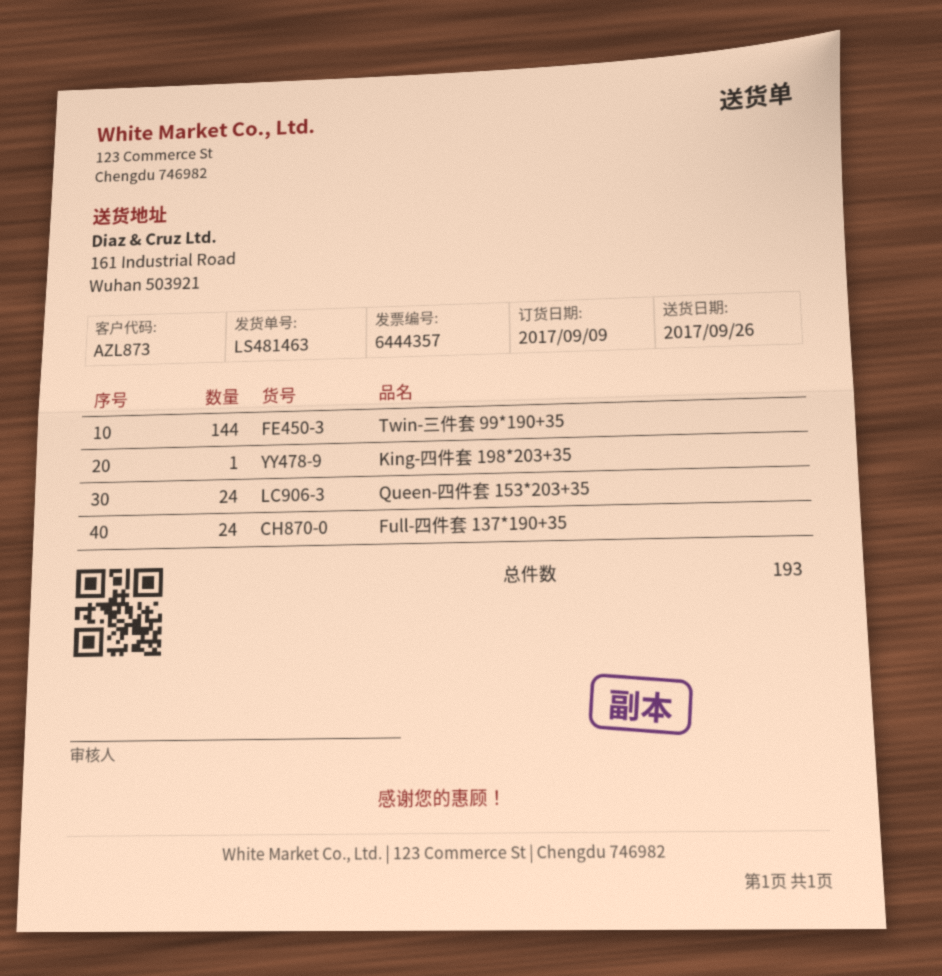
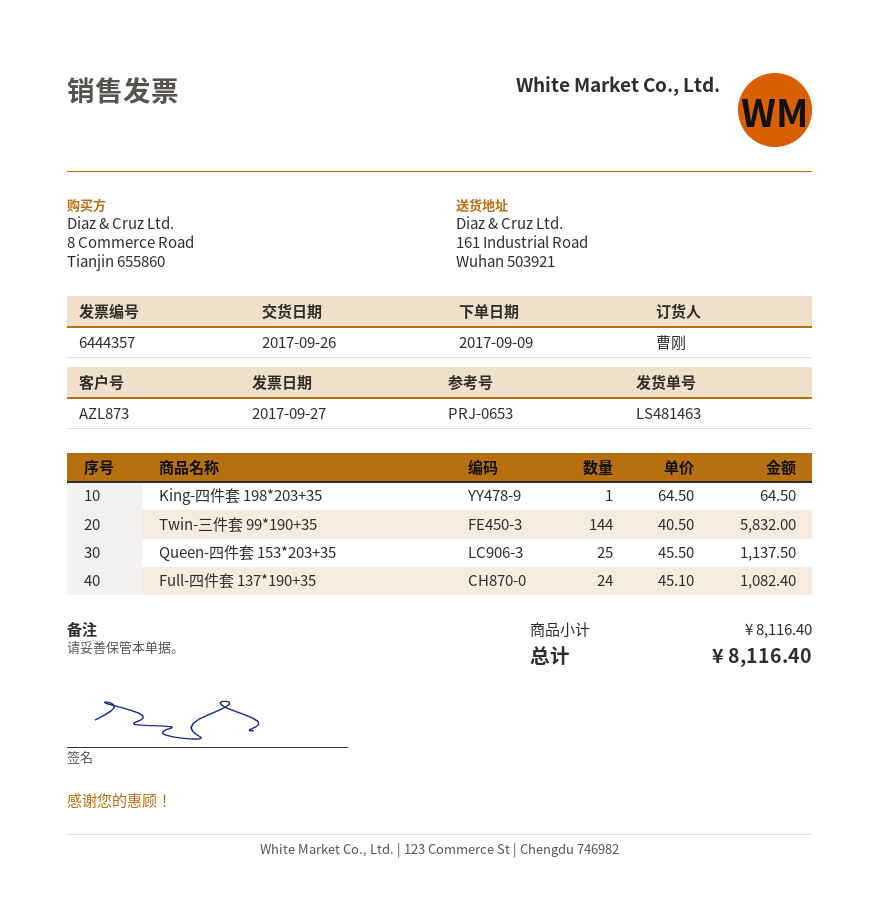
Queen-四件套 153*203+35: 24 -> 25

